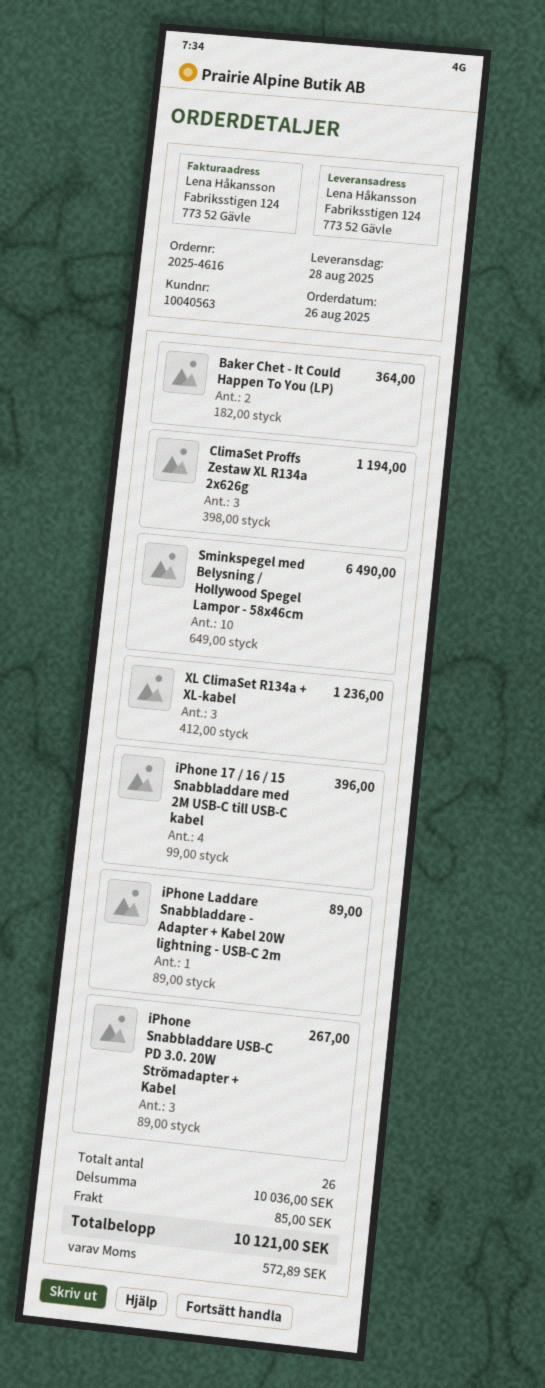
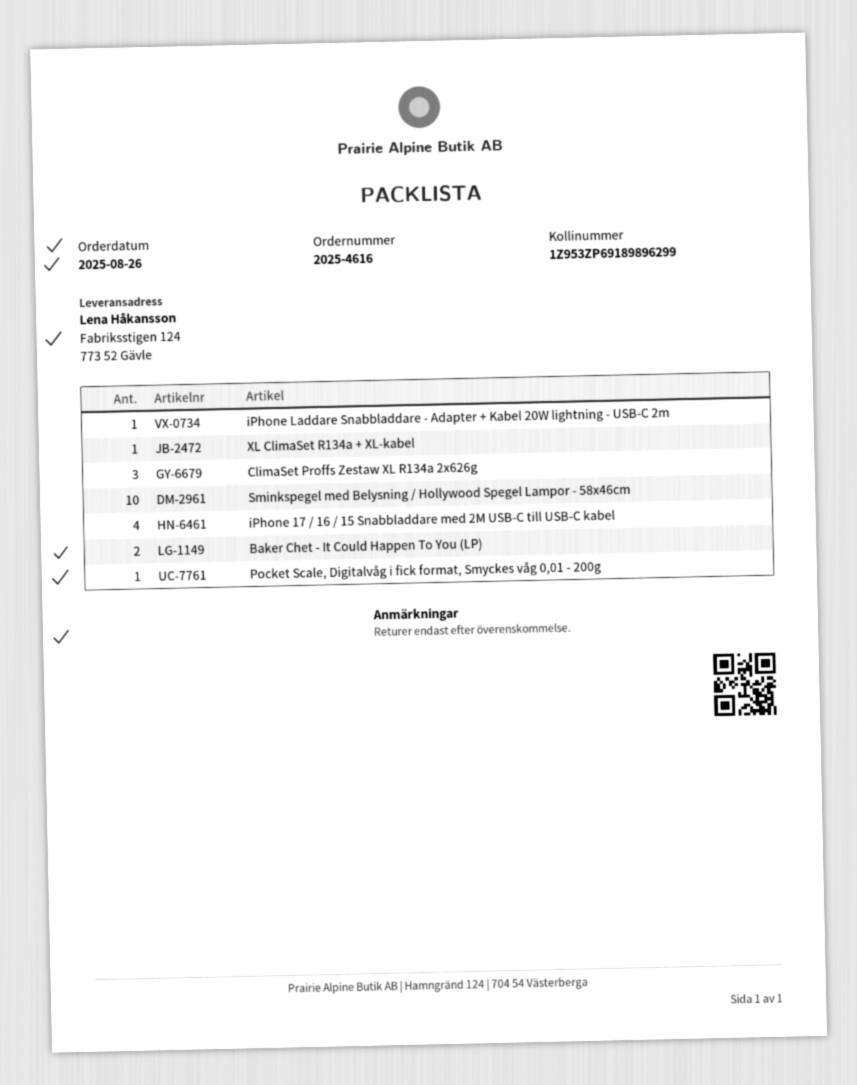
XL ClimaSet R134a + XL-kabel: 3 -> 1
iPhone Snabbladdare USB-C PD 3.0. 20W Strömadapter + Kabel: 3 -> none
Pocket Scale, Digitalvåg i fick format, Smyckes våg 0,01 - 200g: none -> 1

